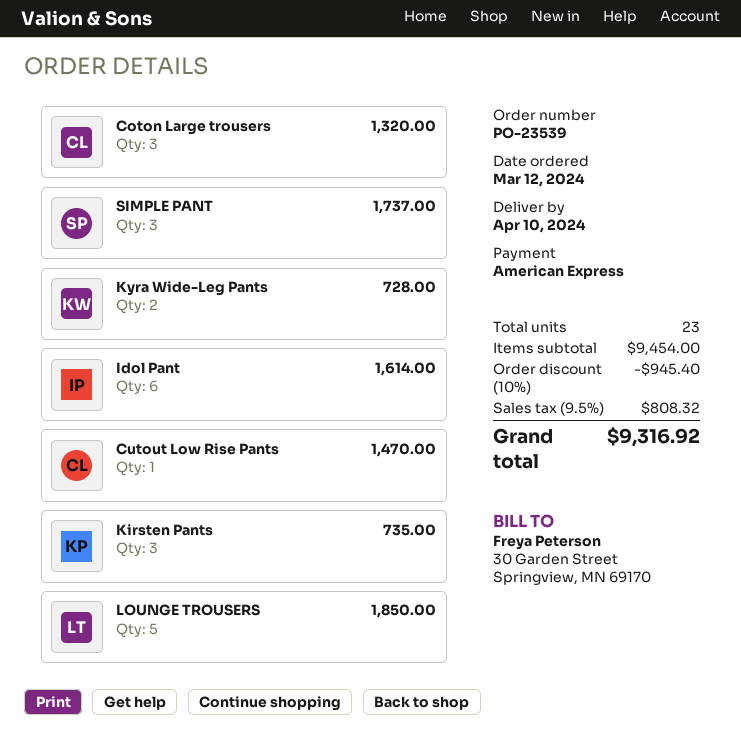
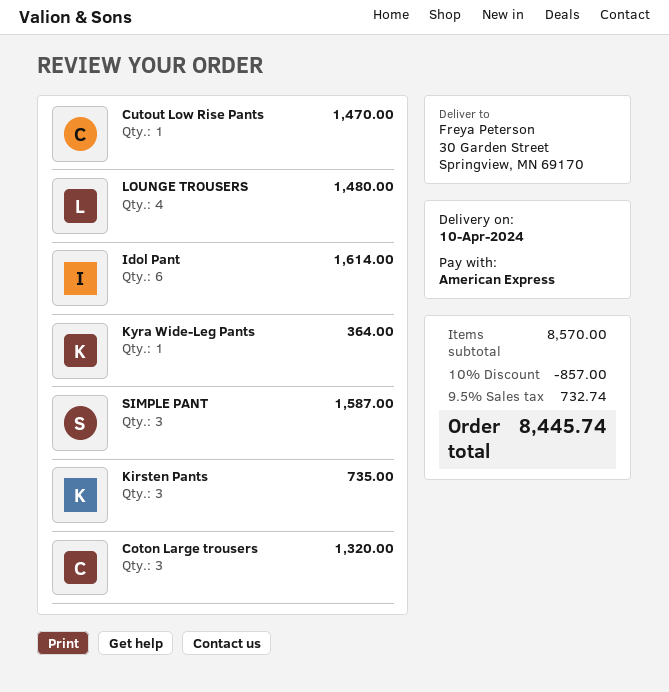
SIMPLE PANT: 3 for 1737.00 -> 3 for 1587.00
Kyra Wide-Leg Pants: 2 for 728.00 -> 1 for 364.00
LOUNGE TROUSERS: 5 for 1850.00 -> 4 for 1480.00
subtotal: 9454.00 -> 8570.00
discount: 10% = 945.40 -> 10% = 857.00
tax: 9.5% = 808.32 -> 9.5% = 732.74
total: 9316.92 -> 8445.74

